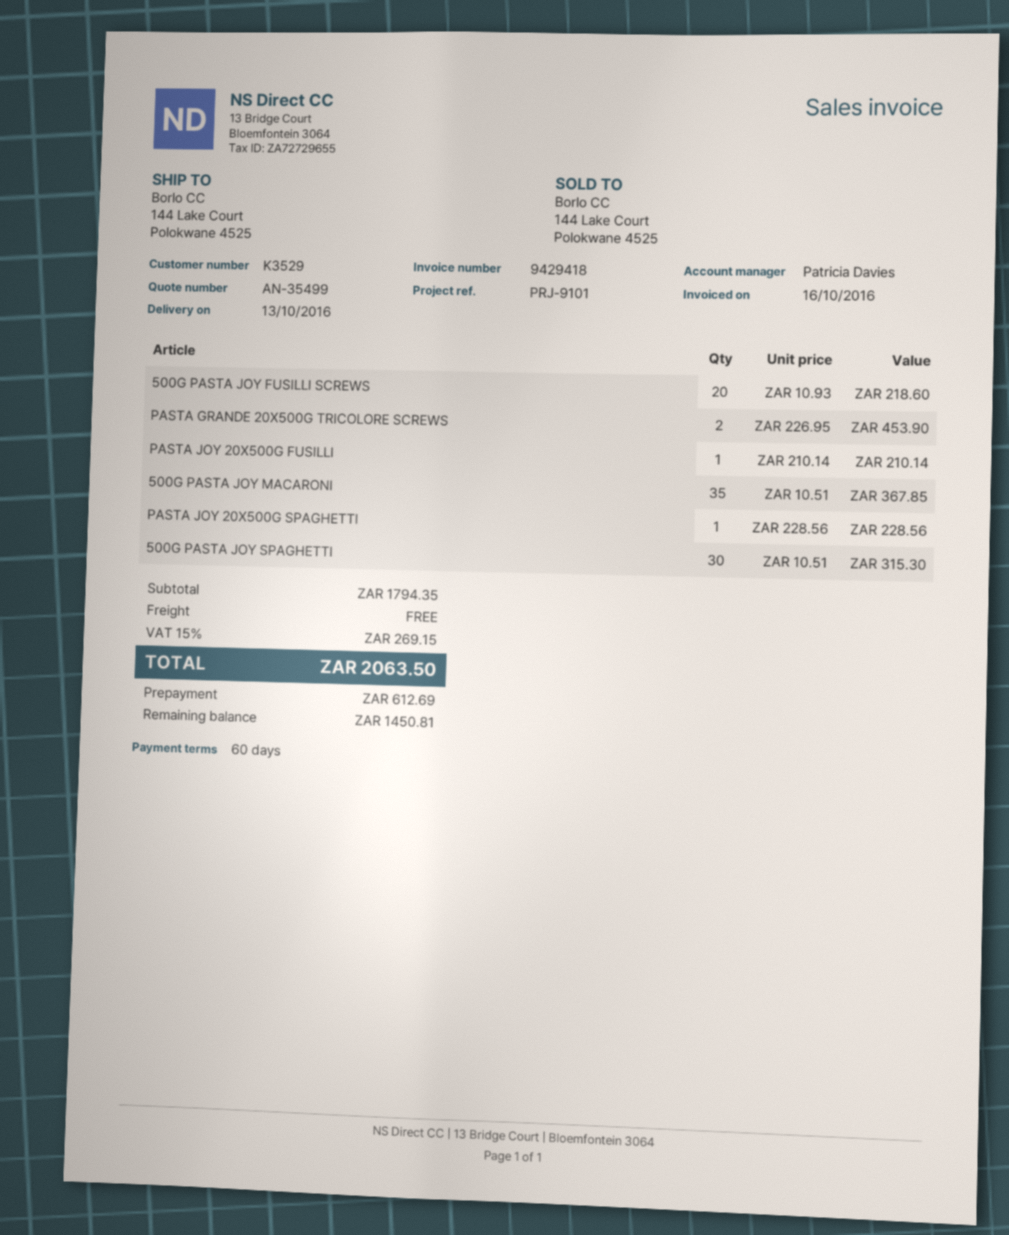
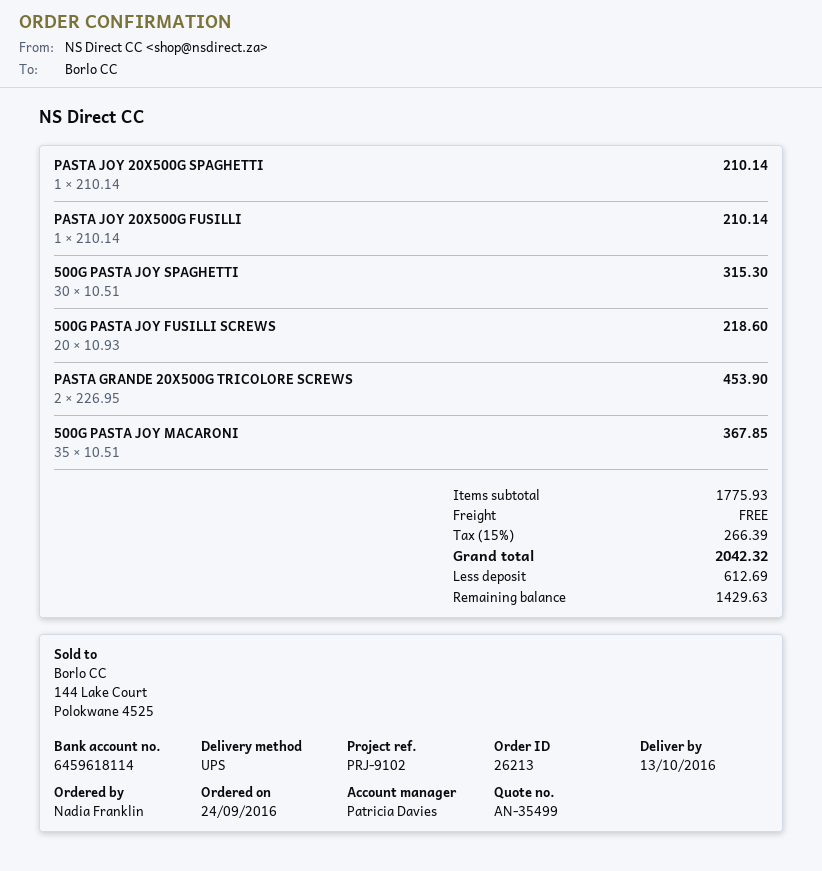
reference: PRJ-9101 -> PRJ-9102
PASTA JOY 20X500G SPAGHETTI: 1 x 228.56 = 228.56 -> 1 x 210.14 = 210.14
subtotal: 1794.35 -> 1775.93
tax: 15% = 269.15 -> 15% = 266.39
total: 2063.50 -> 2042.32
balance: 1450.81 -> 1429.63

